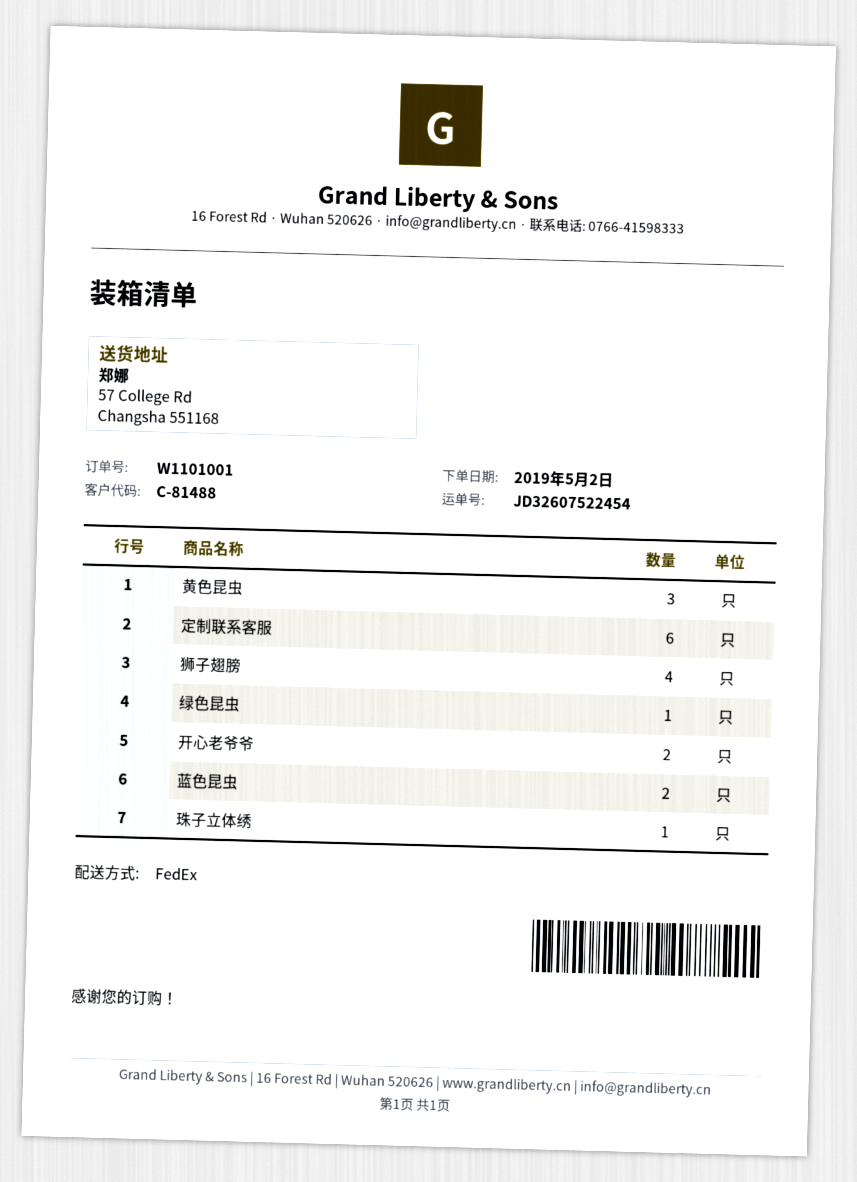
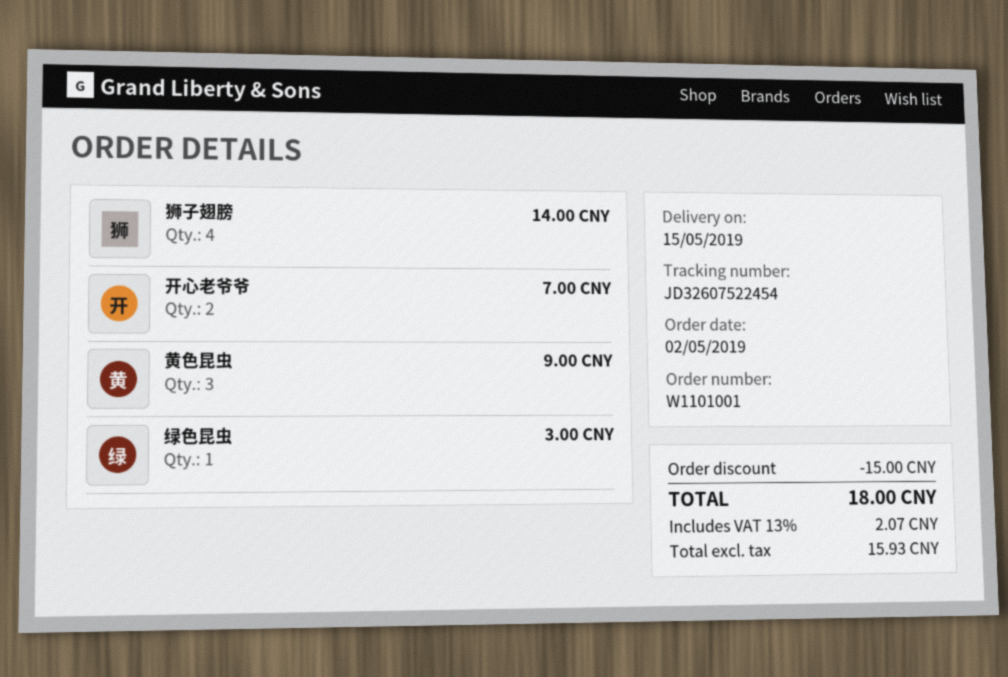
定制联系客服: 6 -> none
蓝色昆虫: 2 -> none
珠子立体绣: 1 -> none

